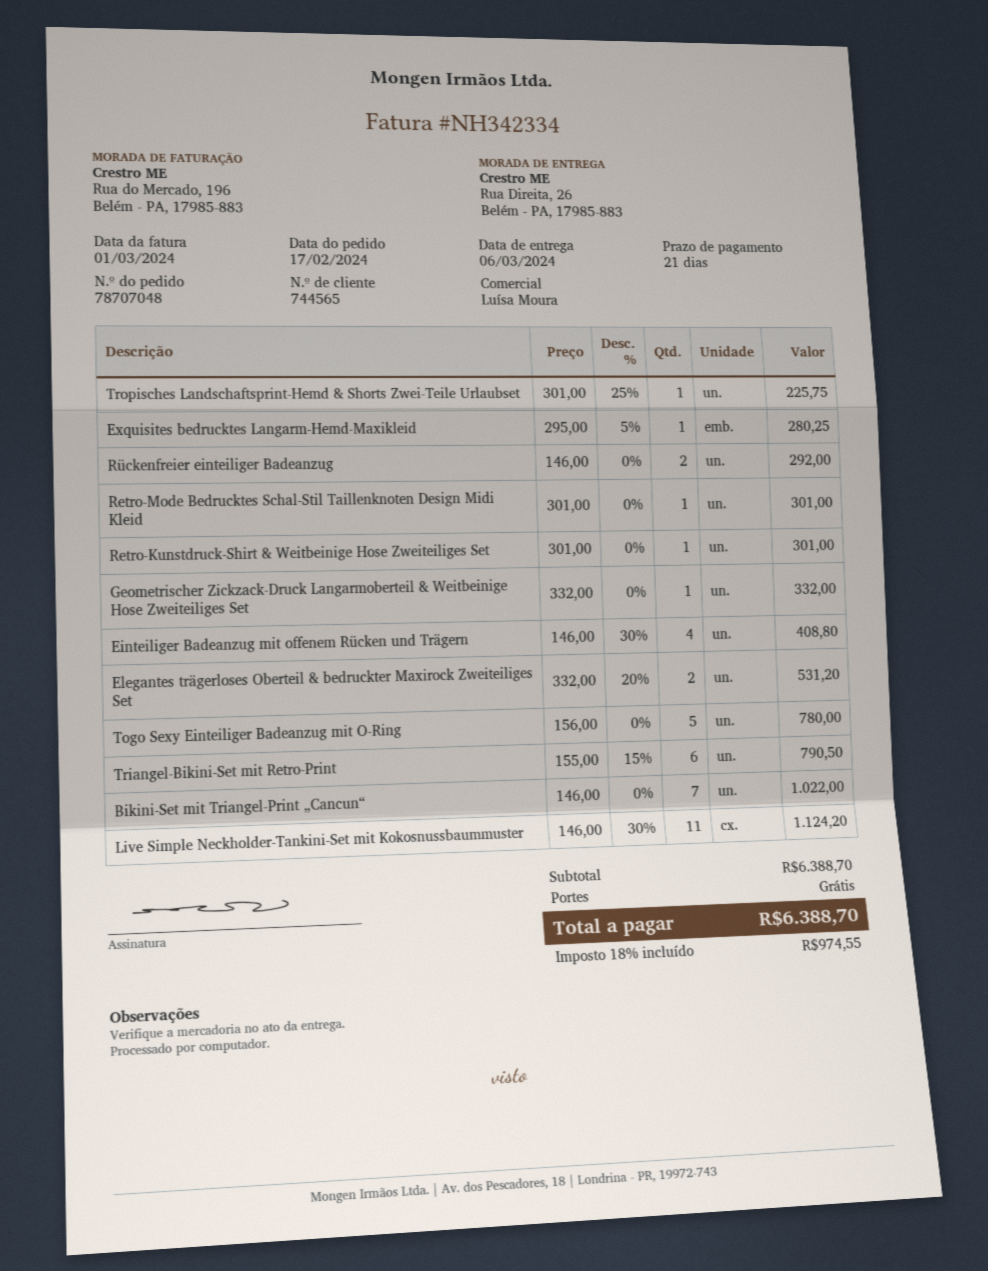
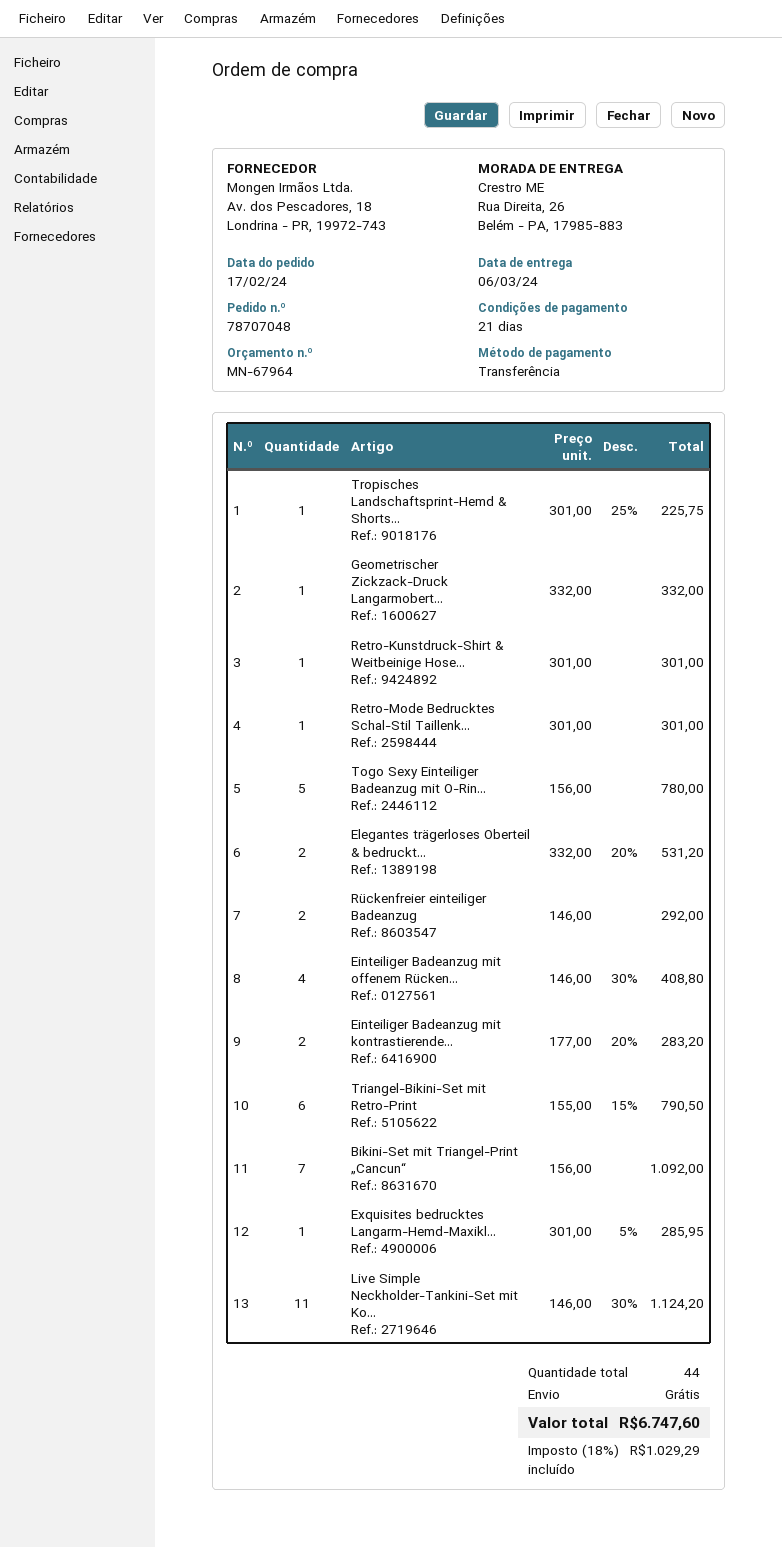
Exquisites bedrucktes Langarm-Hemd-Maxikleid: 1 x 295.00 - 5% = 280.25 -> 1 x 301.00 - 5% = 285.95
Bikini-Set mit Triangel-Print „Cancun“: 7 x 146.00 = 1022.00 -> 7 x 156.00 = 1092.00
Einteiliger Badeanzug mit kontrastierende...: none -> 2 x 177.00 - 20% = 283.20
tax: 18% = 974.55 -> 18% = 1029.29
total: 6388.70 -> 6747.60

